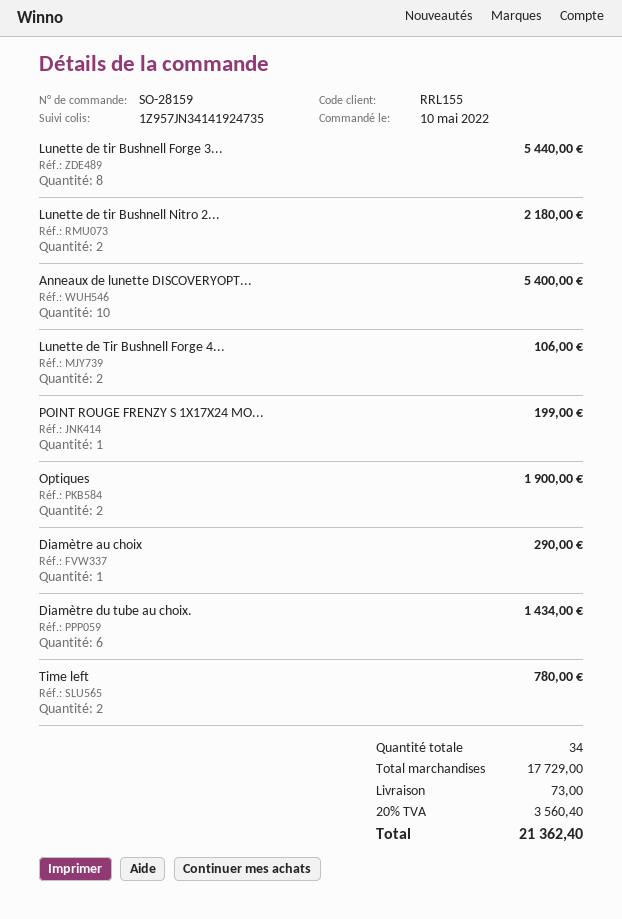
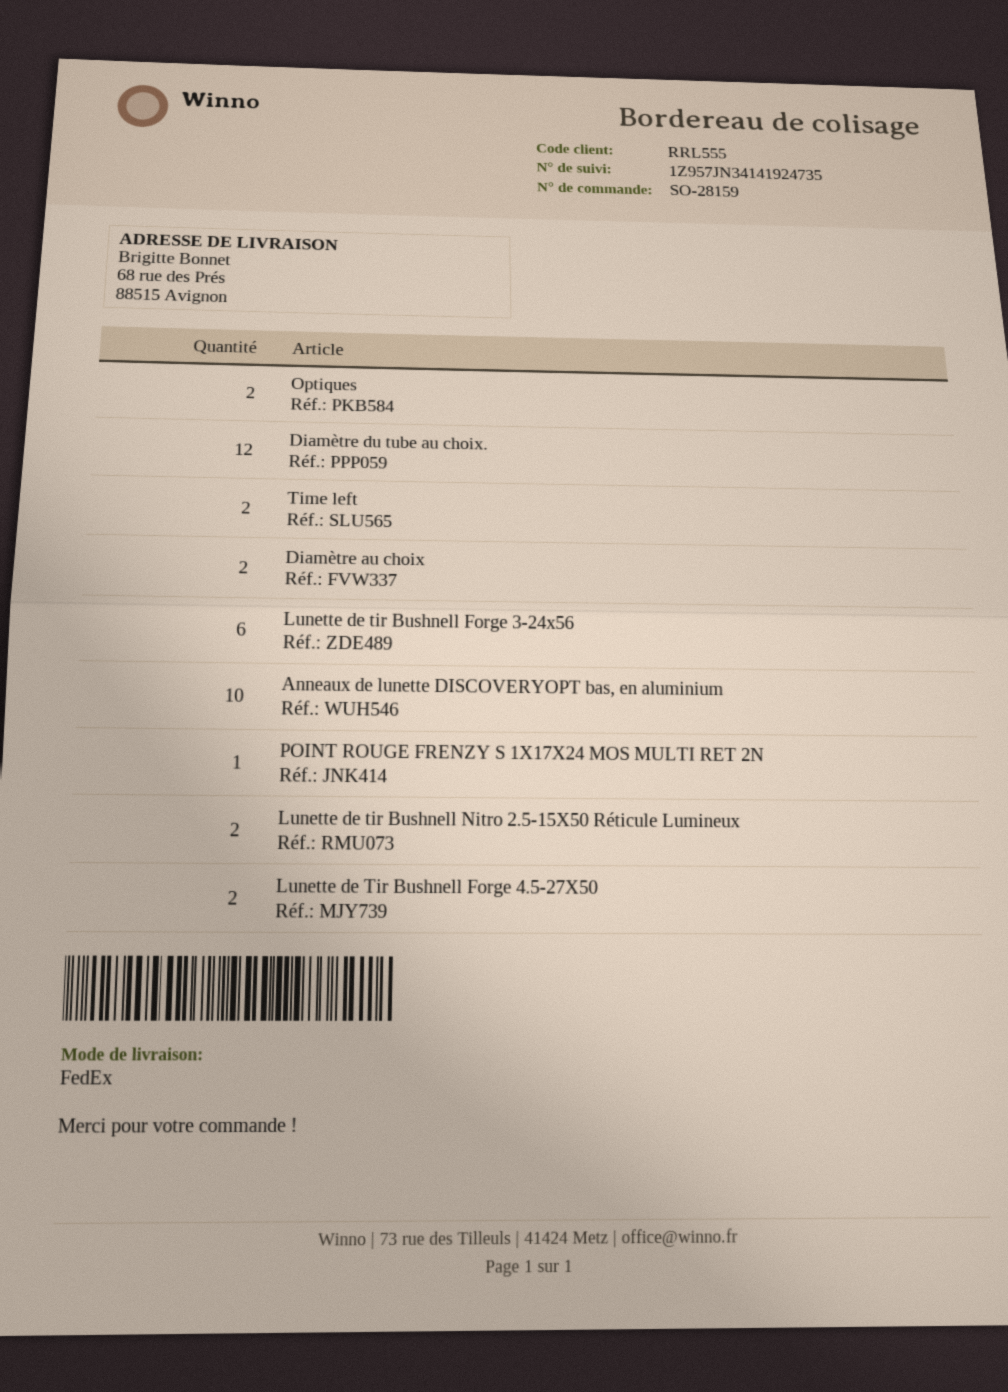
customer number: RRL155 -> RRL555
Lunette de tir Bushnell Forge 3...: 8 -> 6
Diamètre au choix: 1 -> 2
Diamètre du tube au choix.: 6 -> 12

